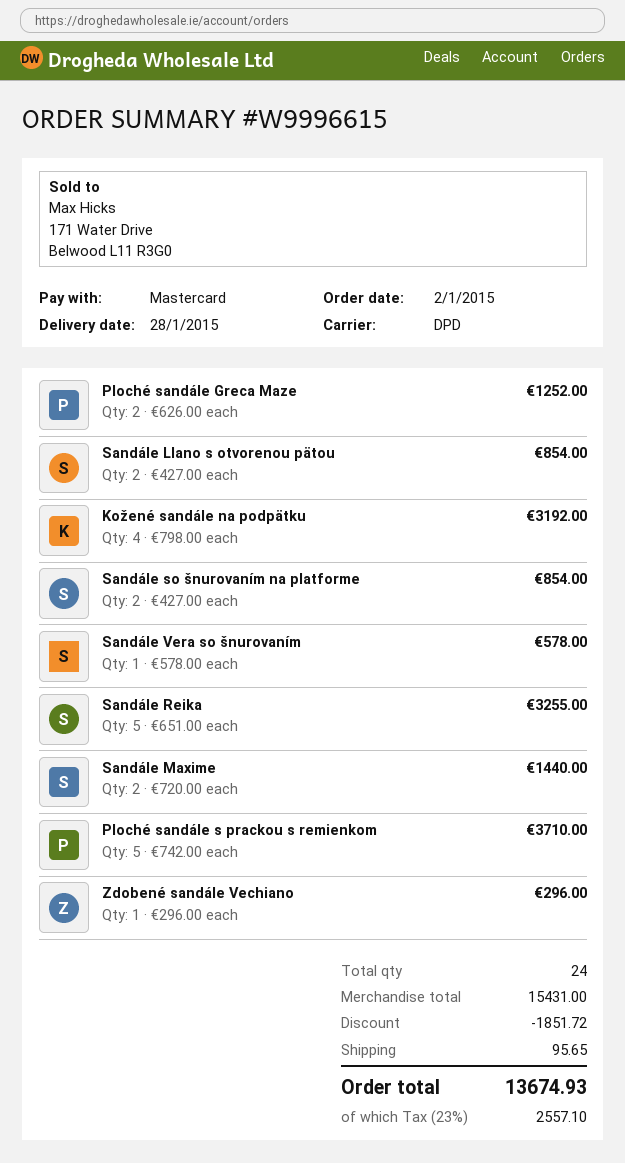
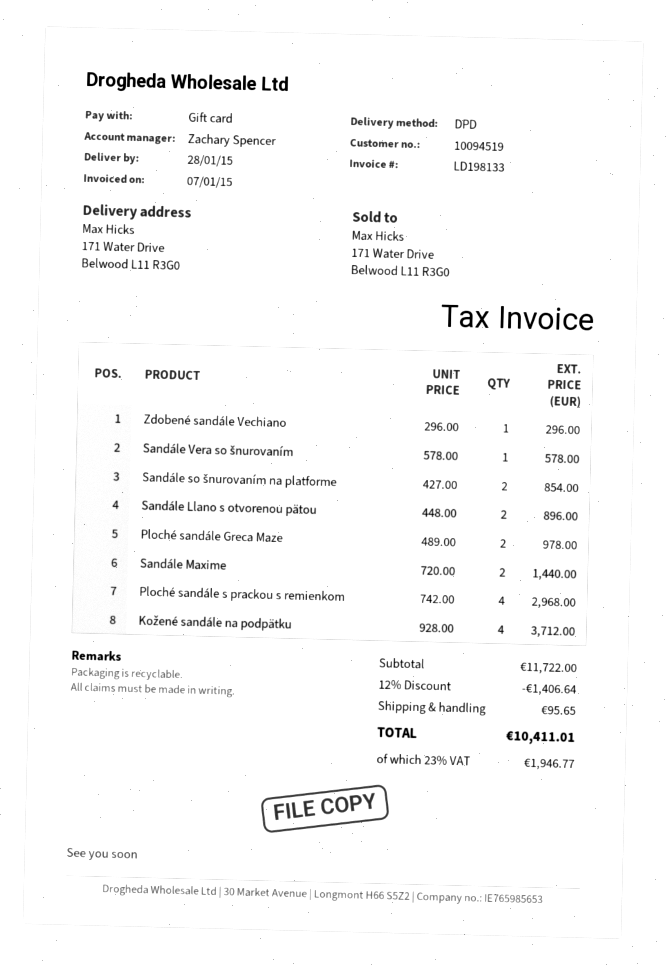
payment method: Mastercard -> gift card
Ploché sandále Greca Maze: 2 x 626.00 = 1252.00 -> 2 x 489.00 = 978.00
Sandále Llano s otvorenou pätou: 2 x 427.00 = 854.00 -> 2 x 448.00 = 896.00
Kožené sandále na podpätku: 4 x 798.00 = 3192.00 -> 4 x 928.00 = 3712.00
Sandále Reika: 5 x 651.00 = 3255.00 -> none
Ploché sandále s prackou s remienkom: 5 x 742.00 = 3710.00 -> 4 x 742.00 = 2968.00
subtotal: 15431.00 -> 11722.00
discount: 1851.72 -> 1406.64
tax: 23% = 2557.10 -> 23% = 1946.77
total: 13674.93 -> 10411.01

